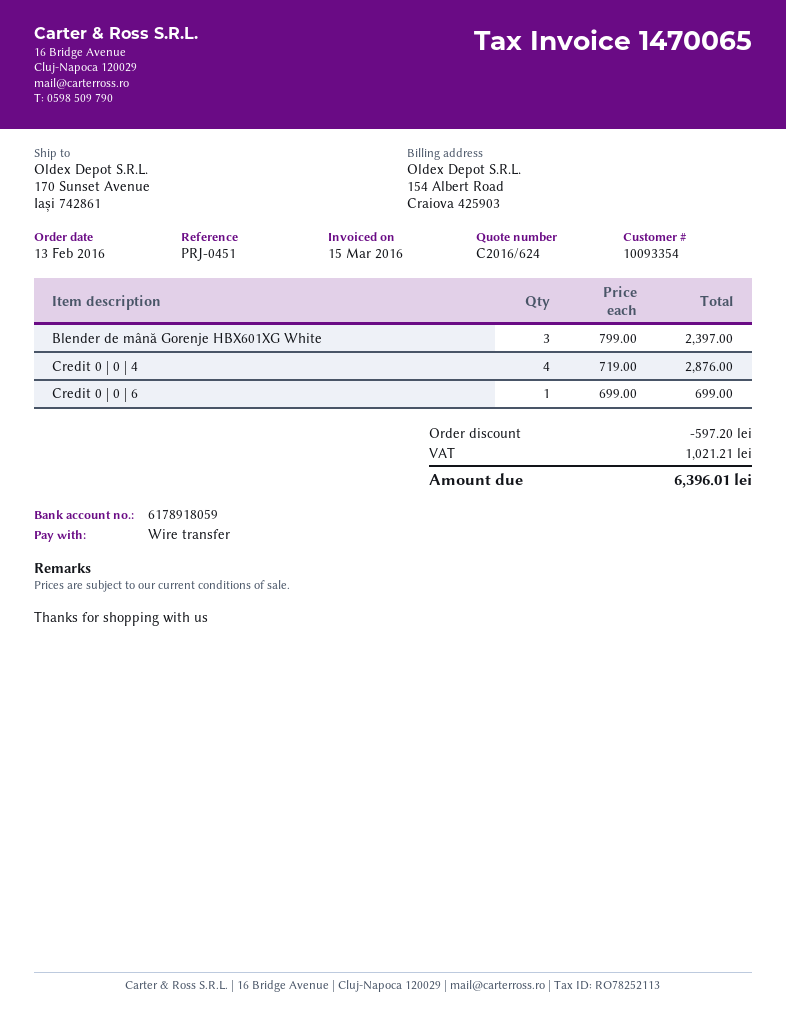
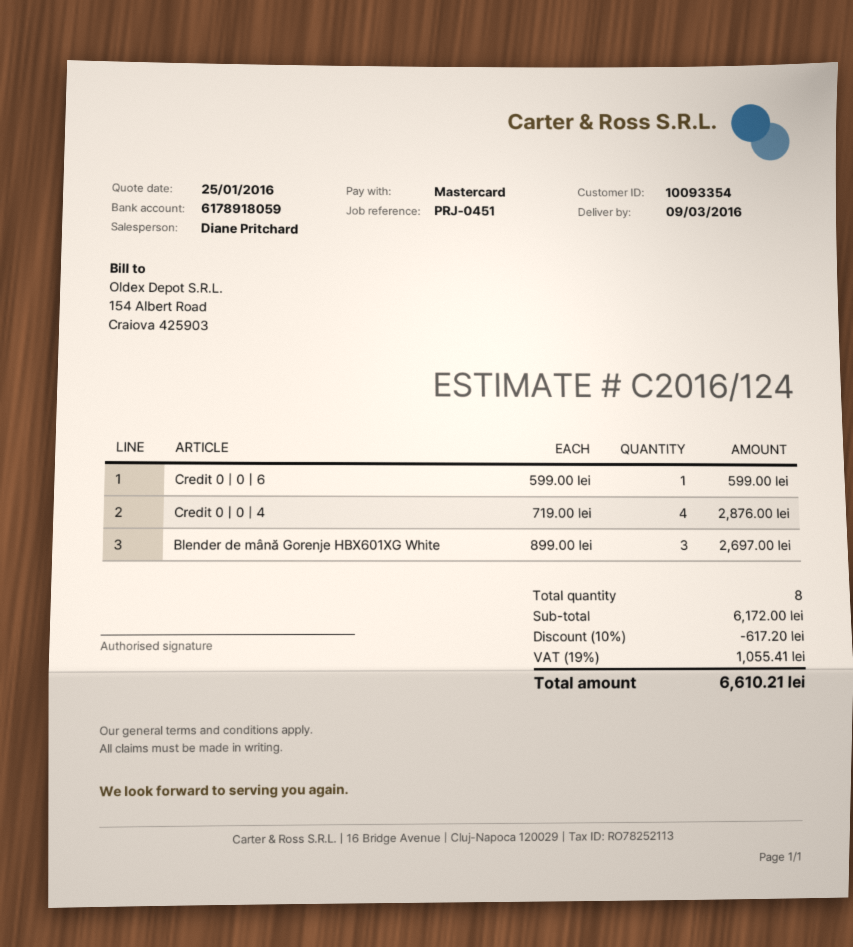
quote number: C2016/624 -> C2016/124
payment method: bank transfer -> Mastercard
Blender de mână Gorenje HBX601XG White: 3 x 799.00 = 2397.00 -> 3 x 899.00 = 2697.00
Credit 0 | 0 | 6: 1 x 699.00 = 699.00 -> 1 x 599.00 = 599.00
discount: 597.20 -> 617.20
tax: 1021.21 -> 1055.41
total: 6396.01 -> 6610.21

